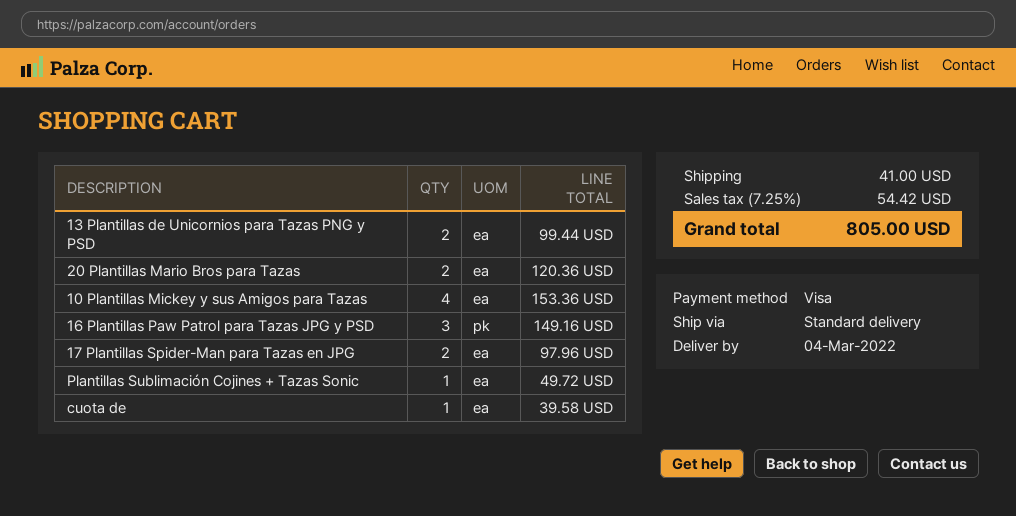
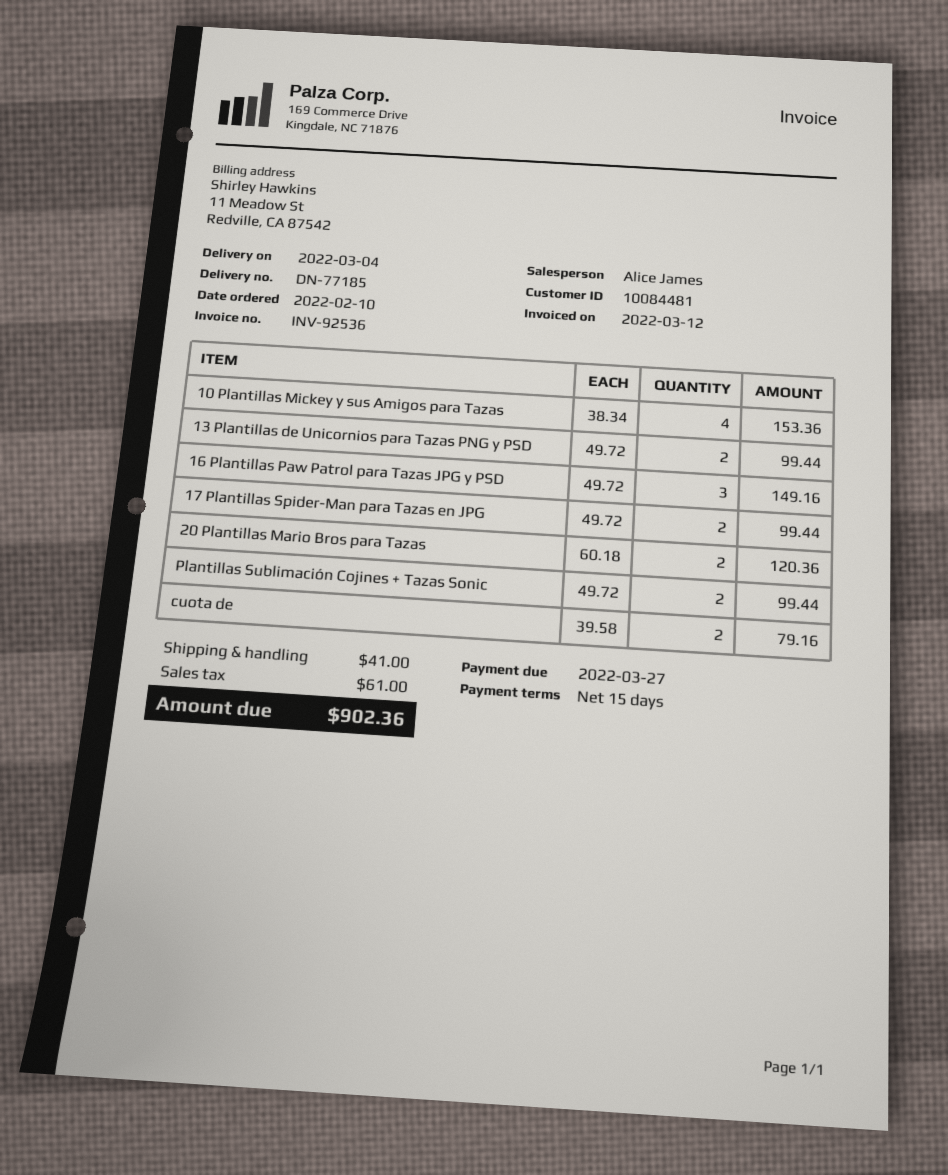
17 Plantillas Spider-Man para Tazas en JPG: 2 for 97.96 -> 2 for 99.44
Plantillas Sublimación Cojines + Tazas Sonic: 1 for 49.72 -> 2 for 99.44
cuota de: 1 for 39.58 -> 2 for 79.16
tax: 54.42 -> 61.00
total: 805.00 -> 902.36

